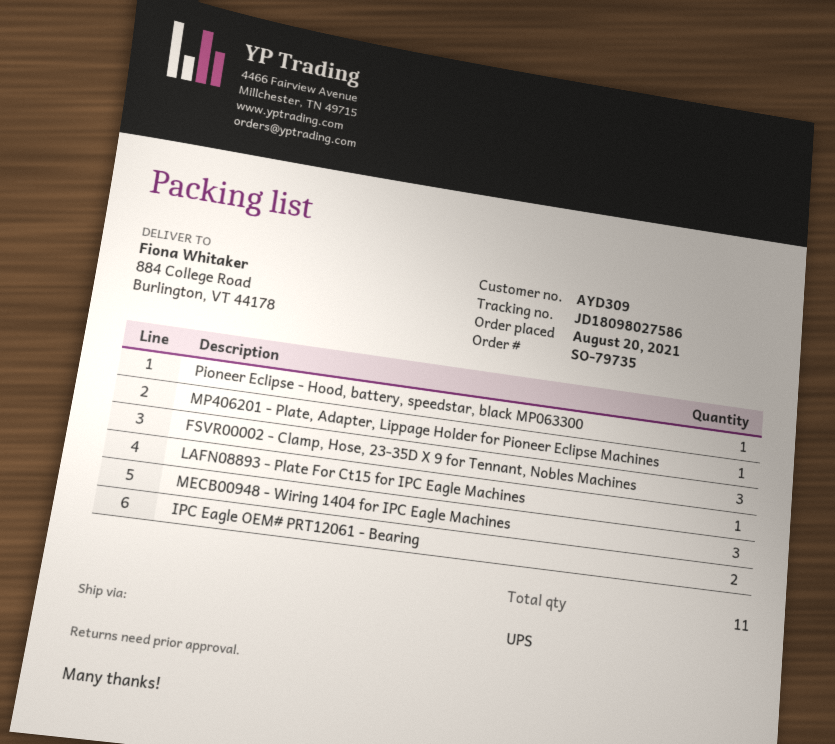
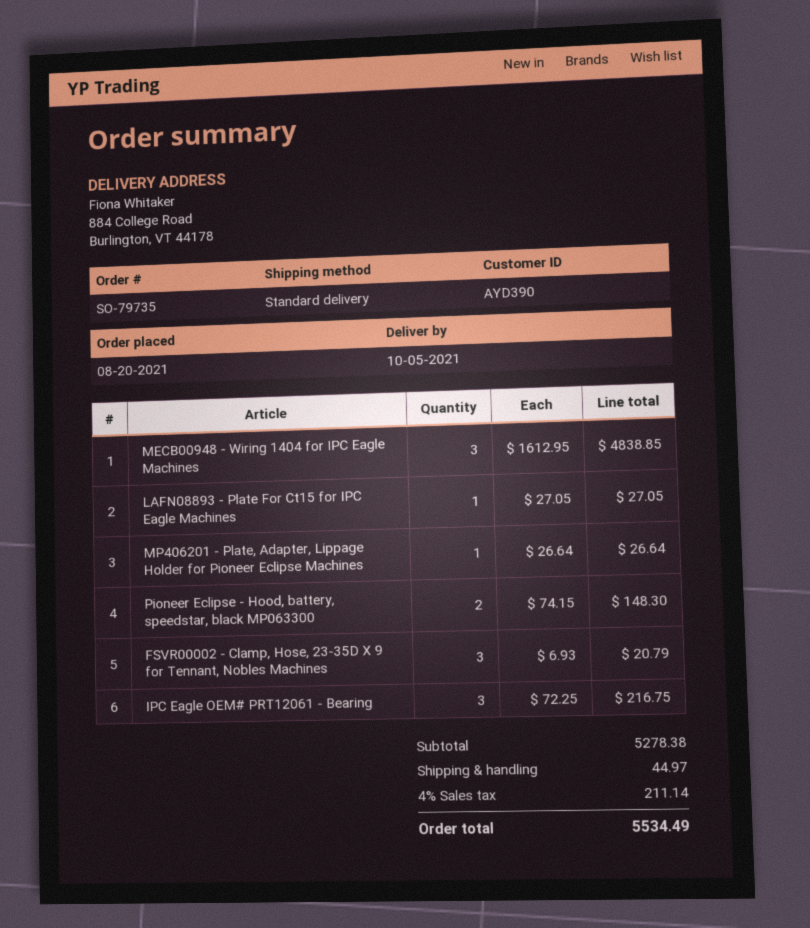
customer number: AYD309 -> AYD390
shipping method: UPS -> standard
Pioneer Eclipse - Hood, battery, speedstar, black MP063300: 1 -> 2
IPC Eagle OEM# PRT12061 - Bearing: 2 -> 3

